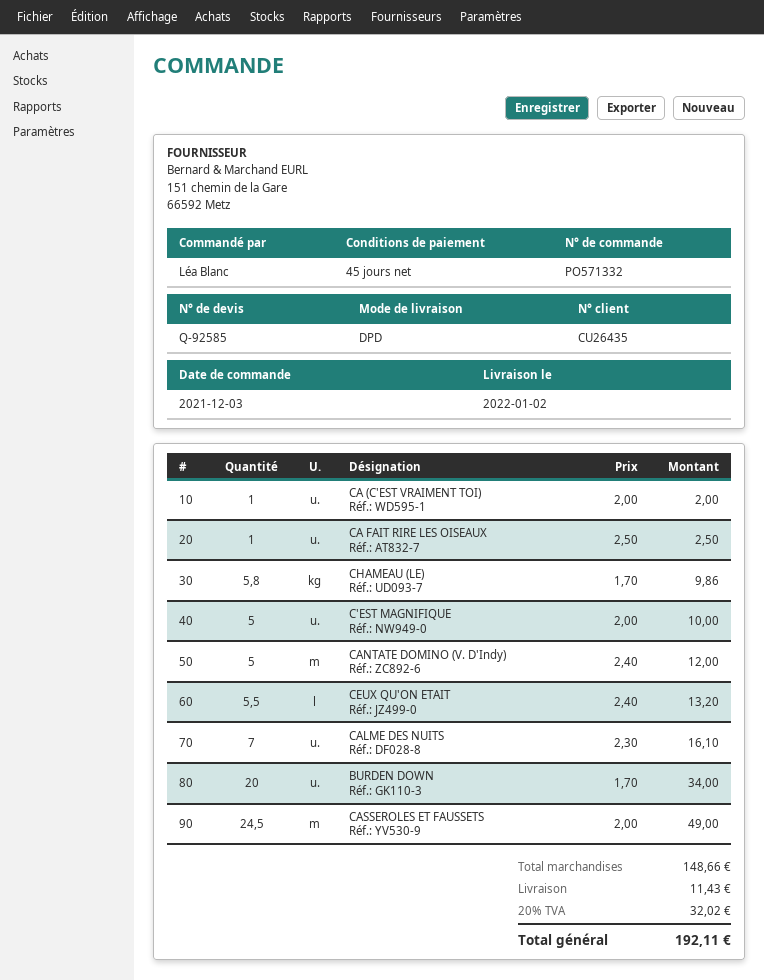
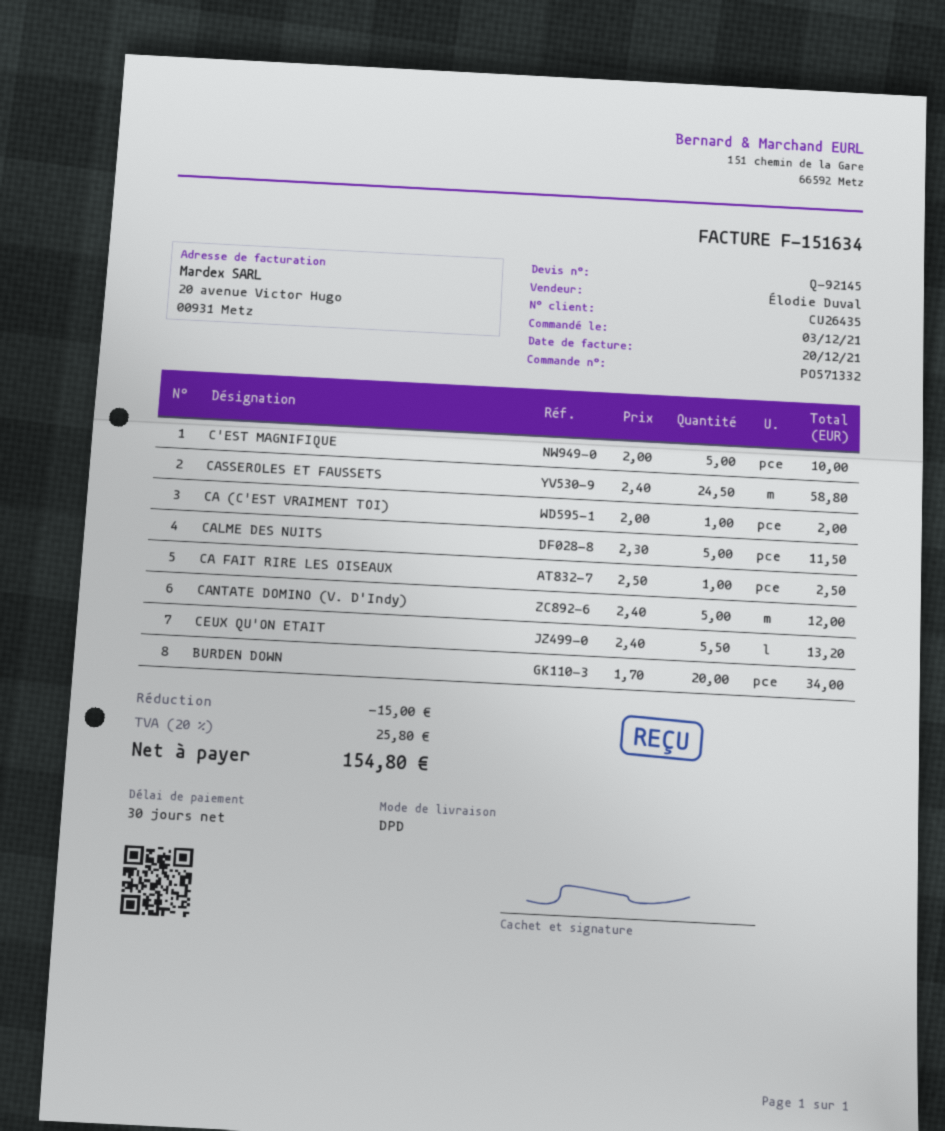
quote number: Q-92585 -> Q-92145
payment terms: 45 days -> 30 days
CHAMEAU (LE): 5.8 x 1.70 = 9.86 -> none
CALME DES NUITS: 7 x 2.30 = 16.10 -> 5 x 2.30 = 11.50
CASSEROLES ET FAUSSETS: 24.5 x 2.00 = 49.00 -> 24.5 x 2.40 = 58.80
discount: none -> 15.00
shipping: 11.43 -> none
tax: 20% = 32.02 -> 20% = 25.80
total: 192.11 -> 154.80

